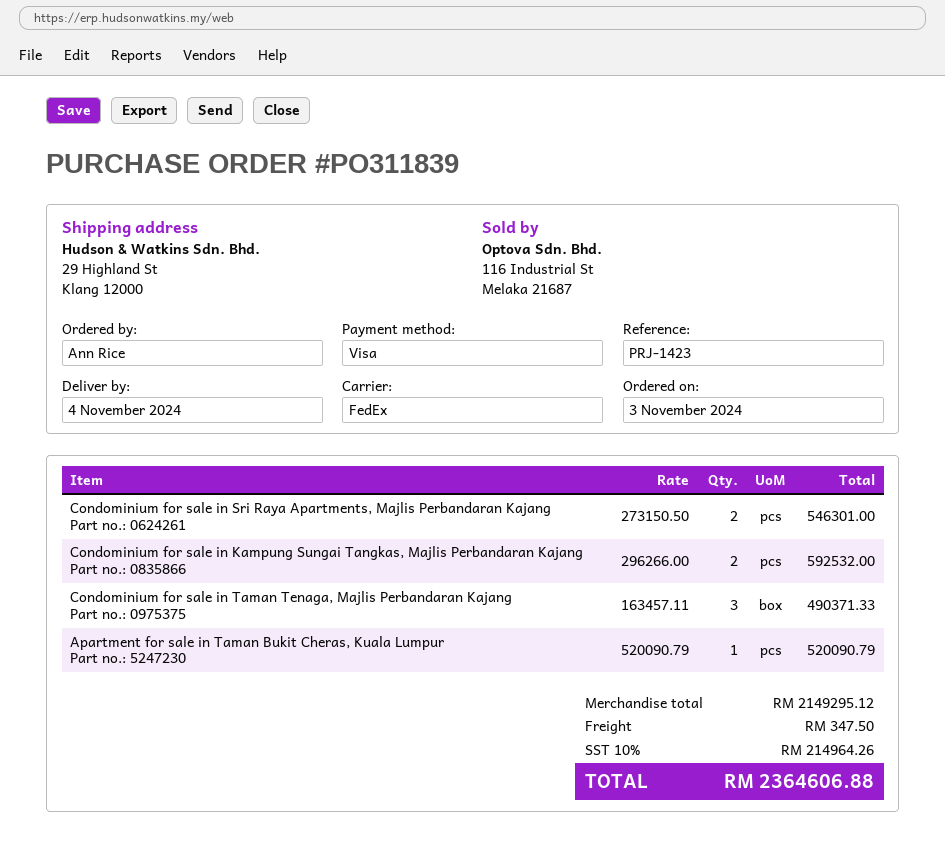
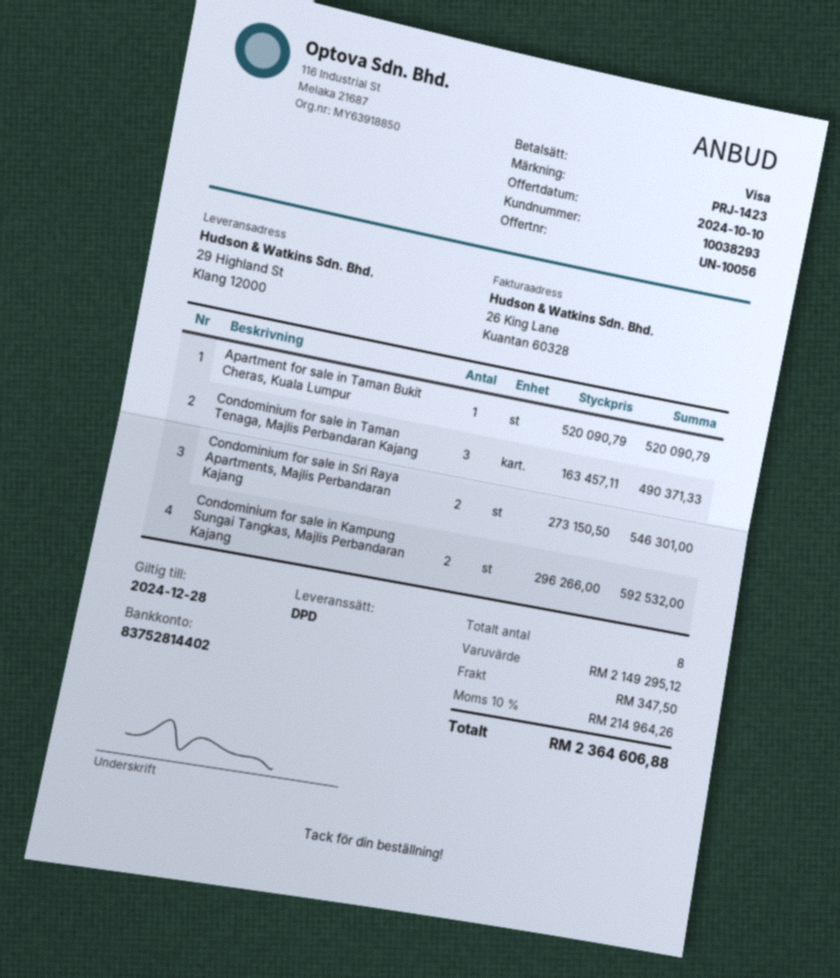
shipping method: FedEx -> DPD

